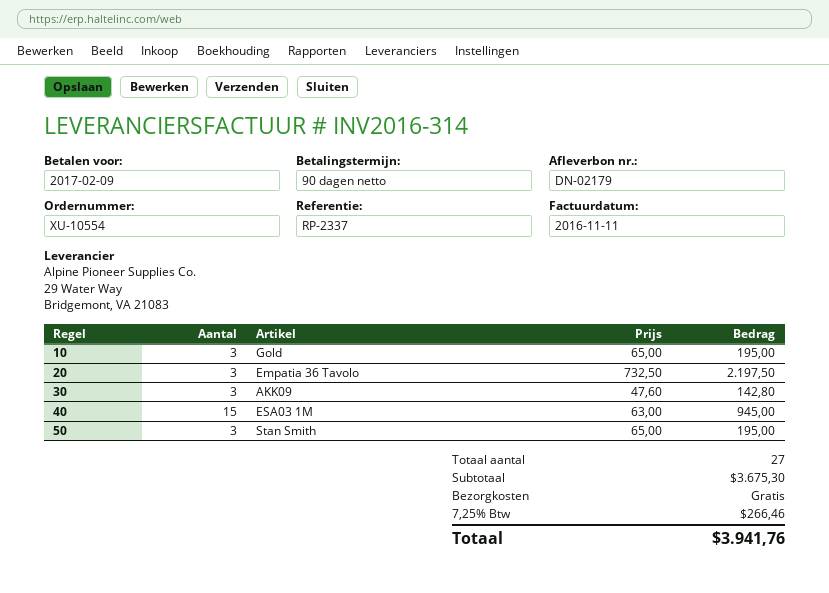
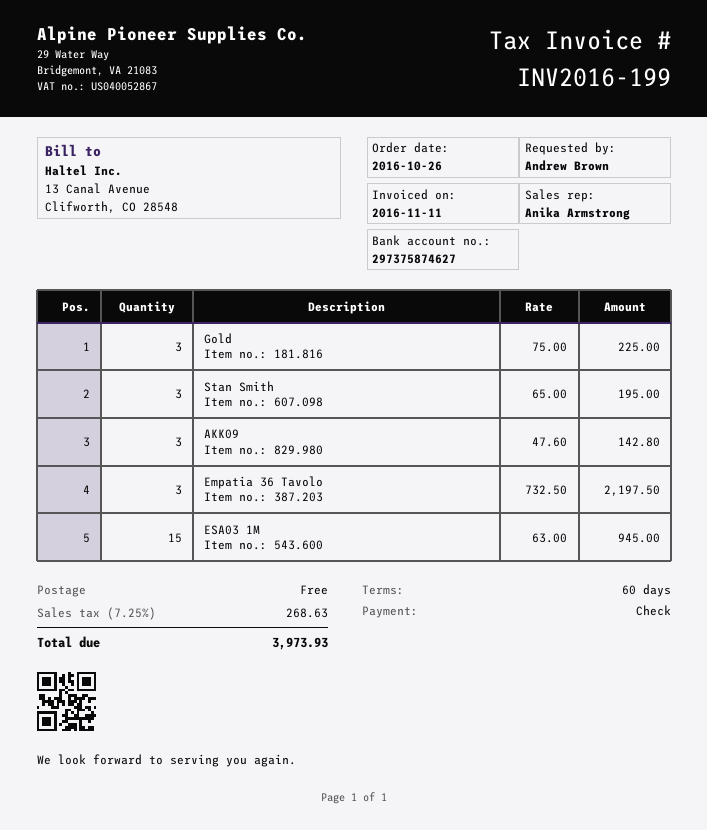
invoice number: INV2016-314 -> INV2016-199
payment terms: 90 days -> 60 days
Gold: 3 x 65.00 = 195.00 -> 3 x 75.00 = 225.00
tax: 7.25% = 266.46 -> 7.25% = 268.63
total: 3941.76 -> 3973.93

